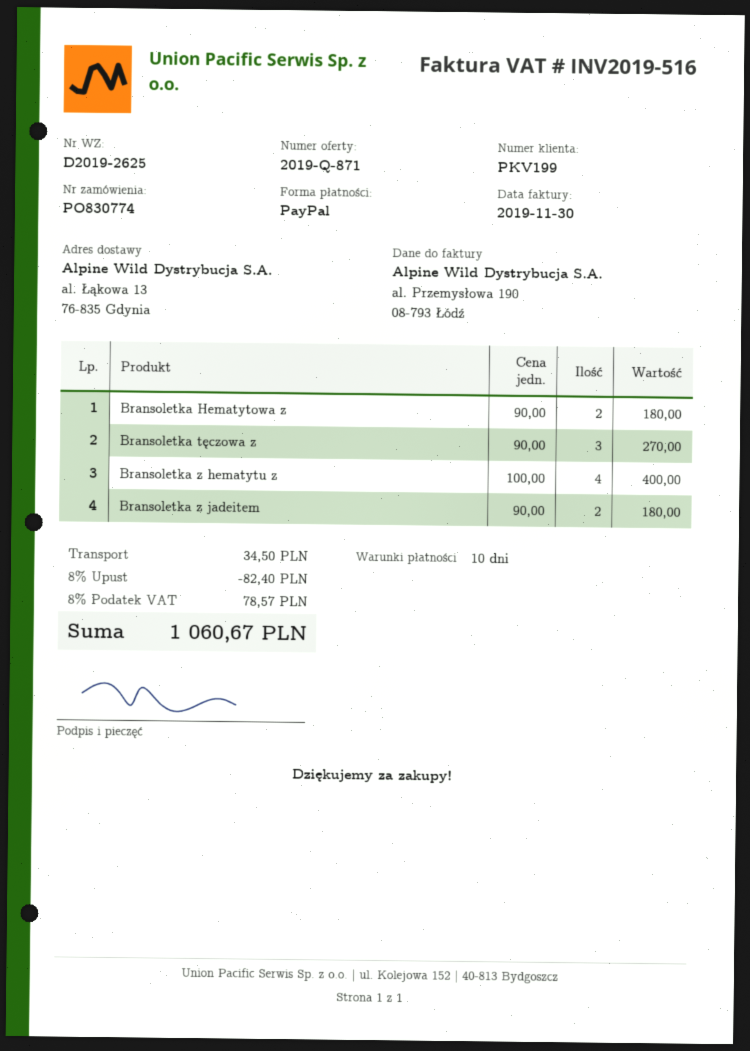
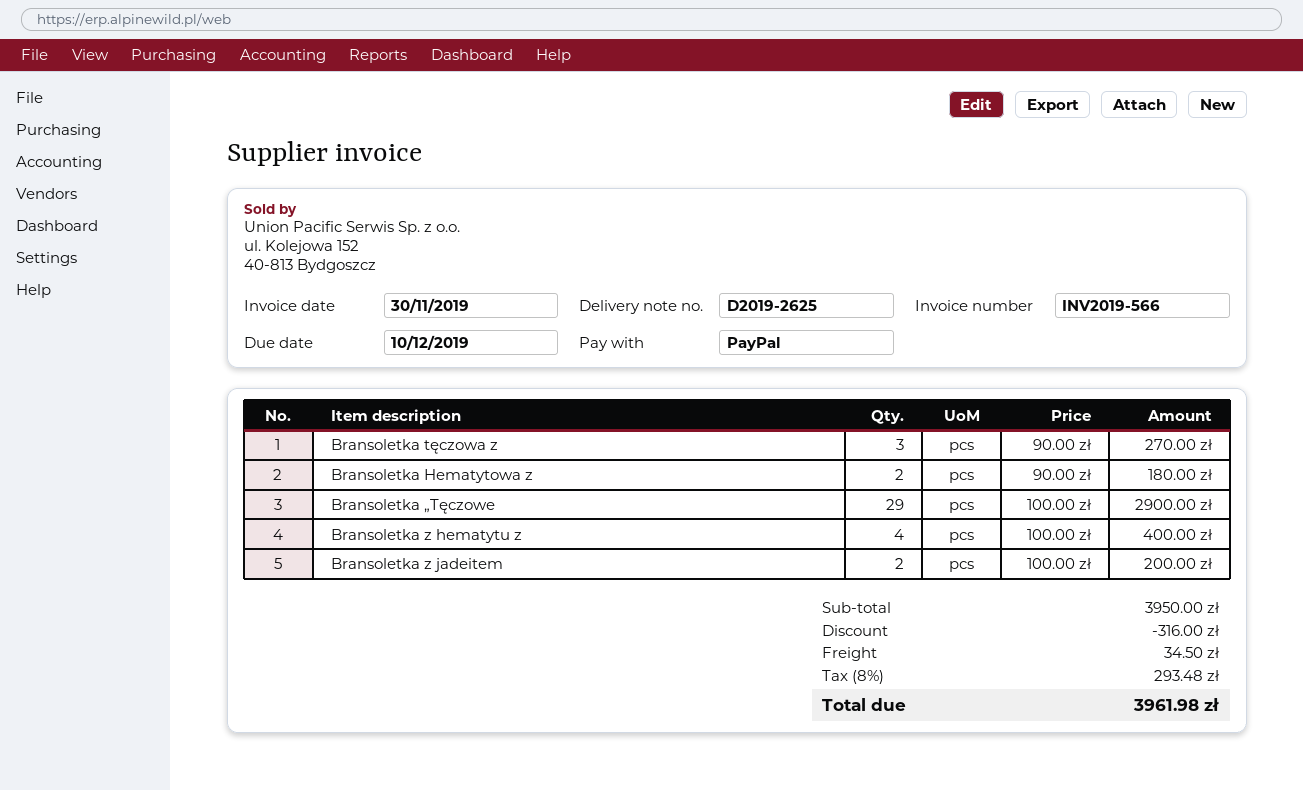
invoice number: INV2019-516 -> INV2019-566
Bransoletka z jadeitem: 2 x 90.00 = 180.00 -> 2 x 100.00 = 200.00
Bransoletka „Tęczowe: none -> 29 x 100.00 = 2900.00
discount: 82.40 -> 316.00
tax: 8% = 78.57 -> 8% = 293.48
total: 1060.67 -> 3961.98

